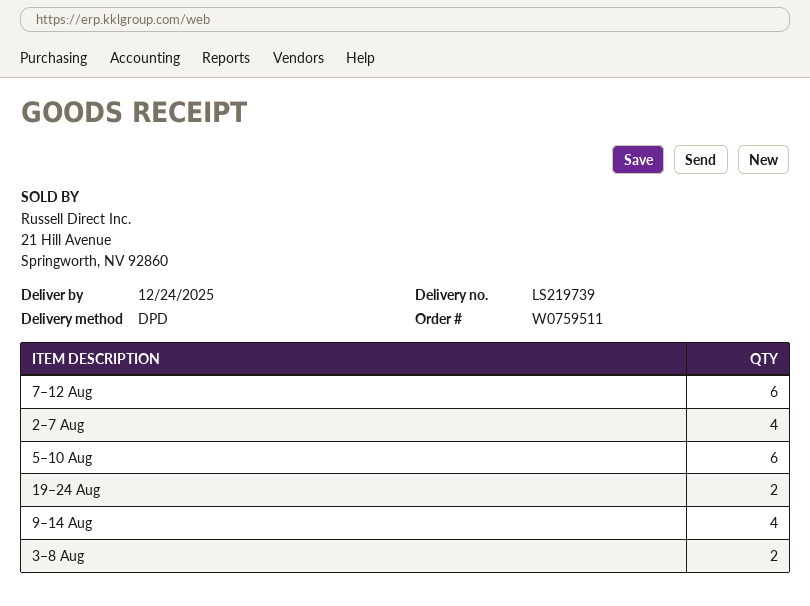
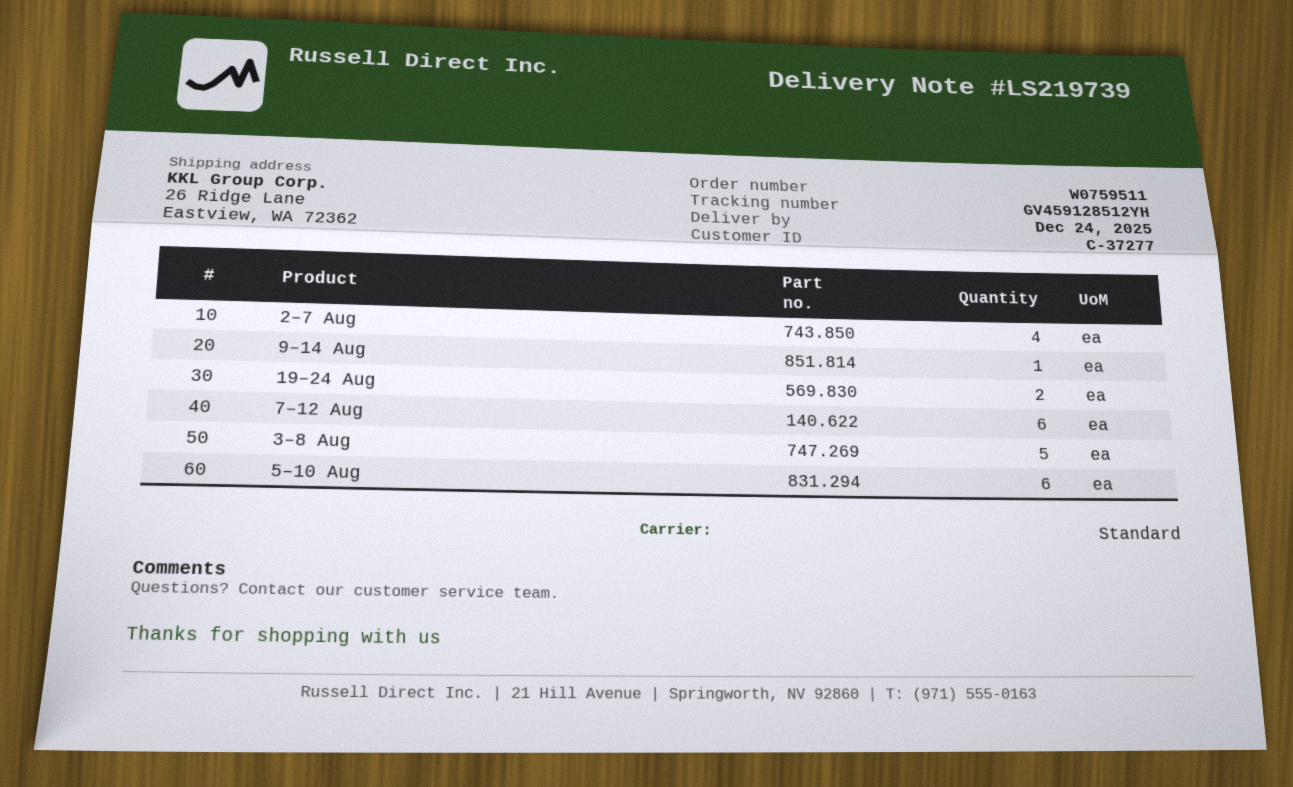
shipping method: DPD -> standard
9–14 Aug: 4 -> 1
3–8 Aug: 2 -> 5

